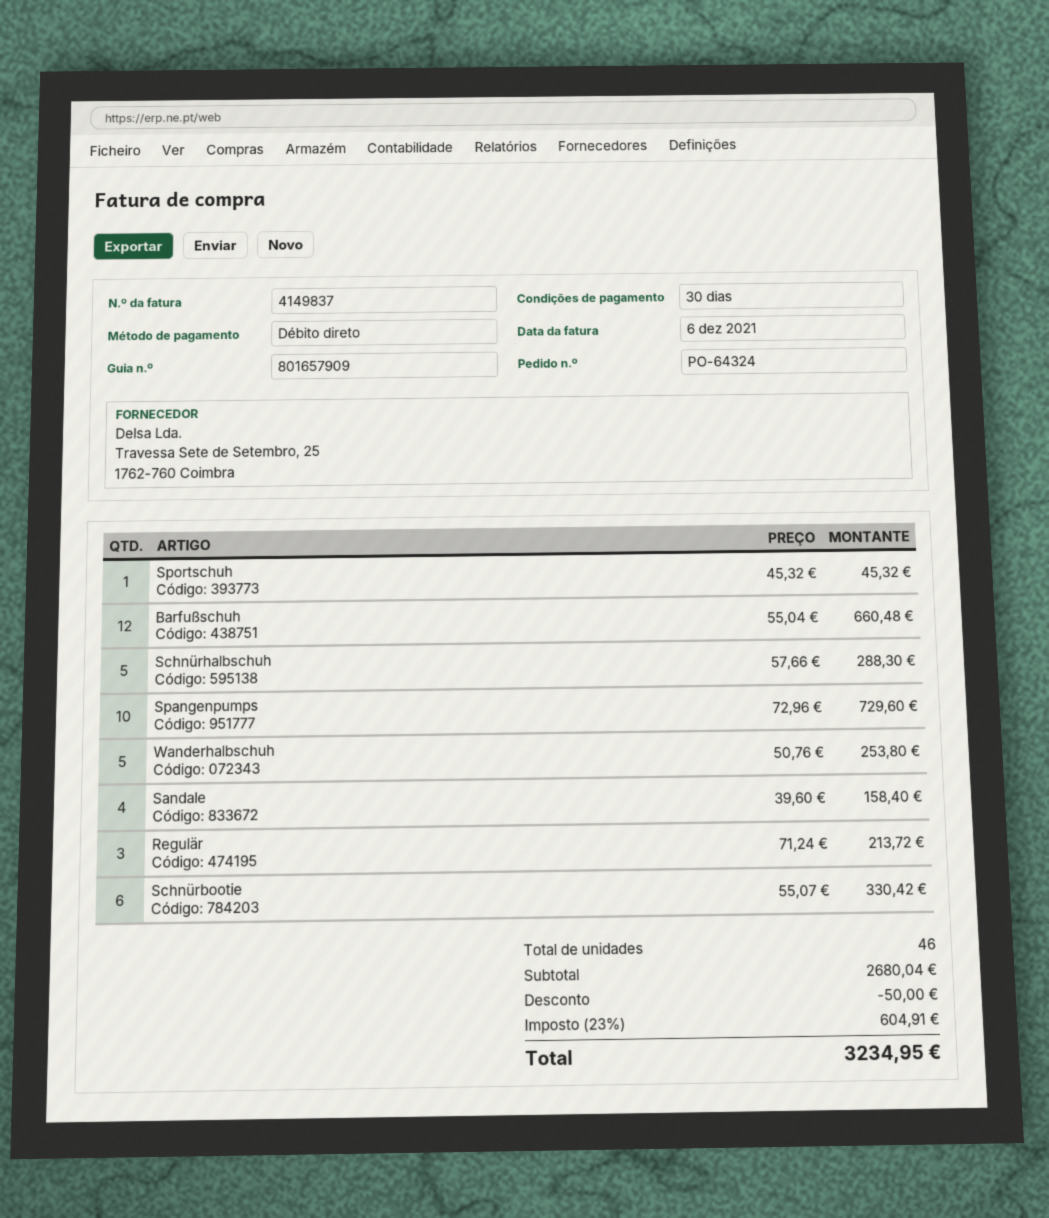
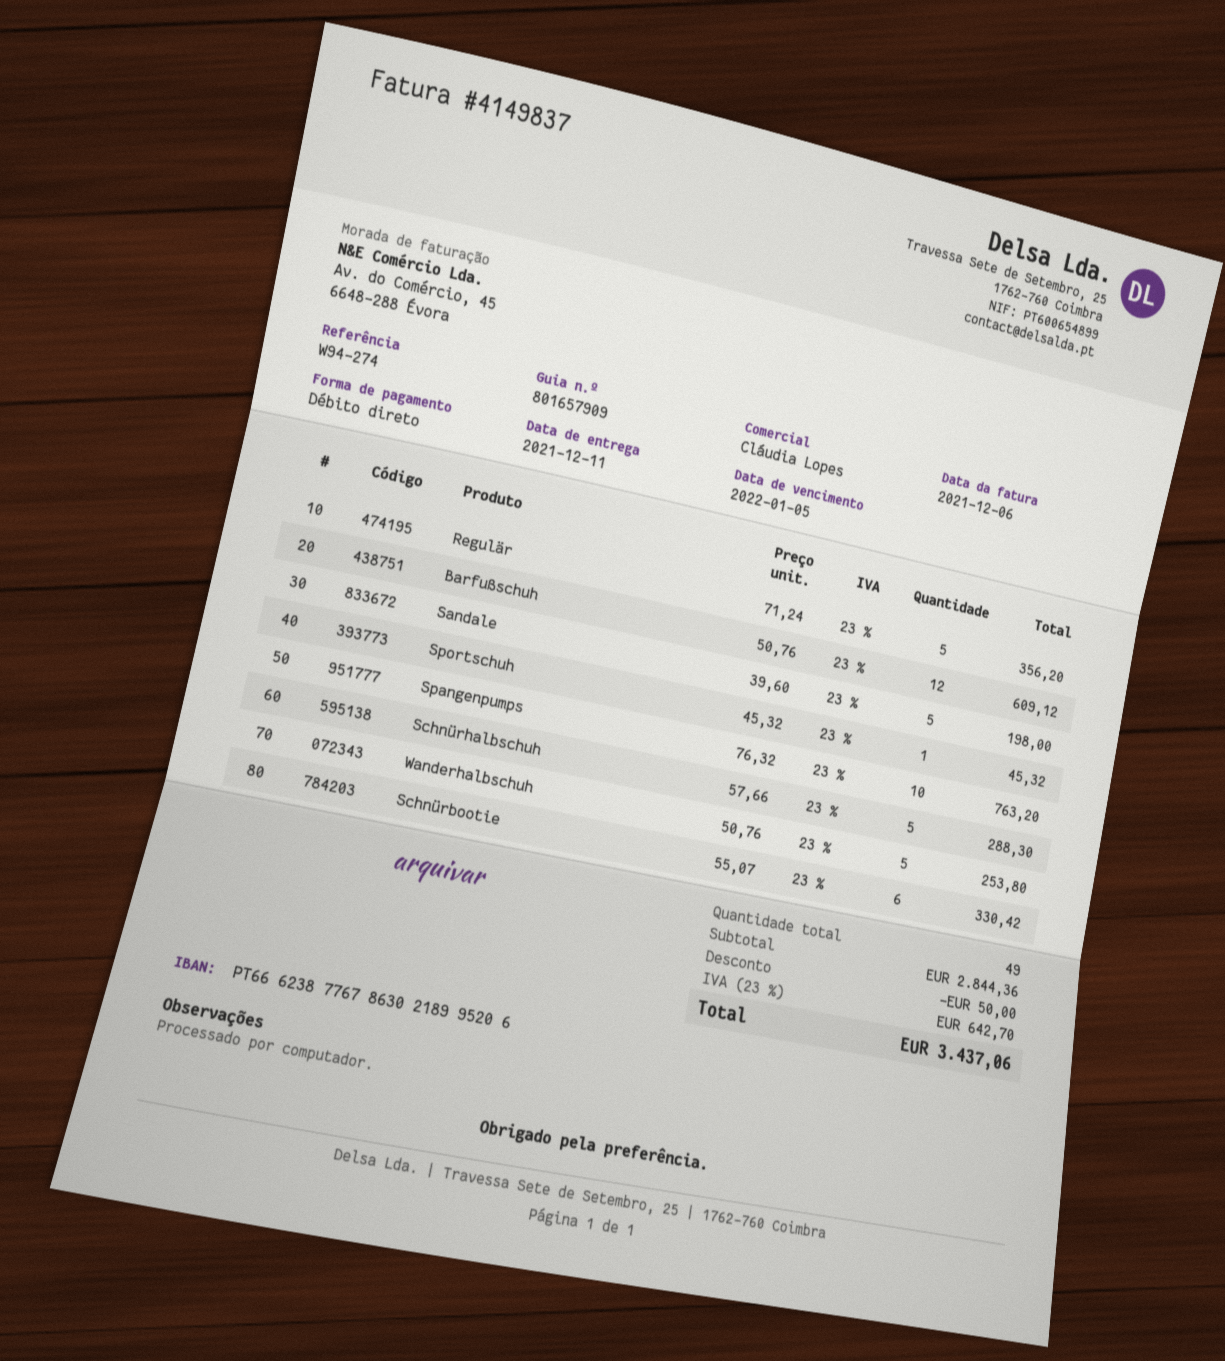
Barfußschuh: 12 x 55.04 = 660.48 -> 12 x 50.76 = 609.12
Spangenpumps: 10 x 72.96 = 729.60 -> 10 x 76.32 = 763.20
Sandale: 4 x 39.60 = 158.40 -> 5 x 39.60 = 198.00
Regulär: 3 x 71.24 = 213.72 -> 5 x 71.24 = 356.20
total quantity: 46 -> 49
subtotal: 2680.04 -> 2844.36
tax: 23% = 604.91 -> 23% = 642.70
total: 3234.95 -> 3437.06

